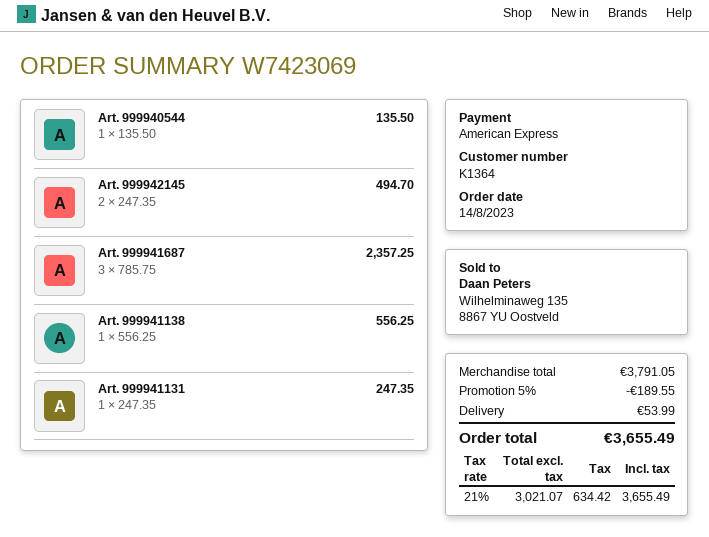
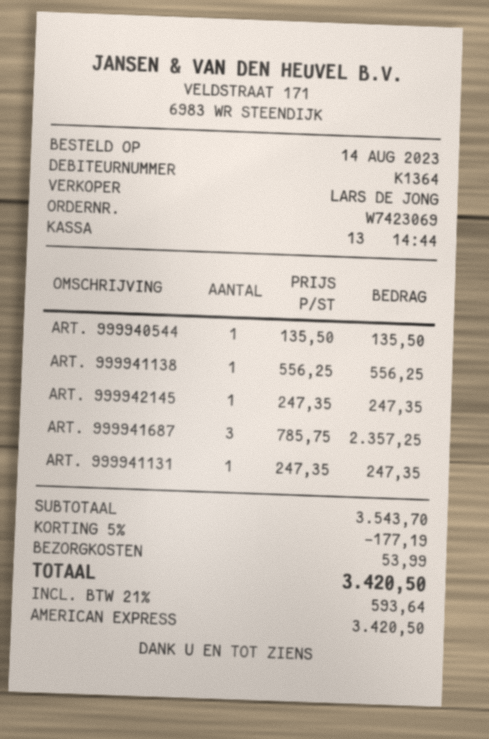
Art. 999942145: 2 x 247.35 = 494.70 -> 1 x 247.35 = 247.35
subtotal: 3791.05 -> 3543.70
discount: 5% = 189.55 -> 5% = 177.19
tax: 21% = 634.42 -> 21% = 593.64
total: 3655.49 -> 3420.50

